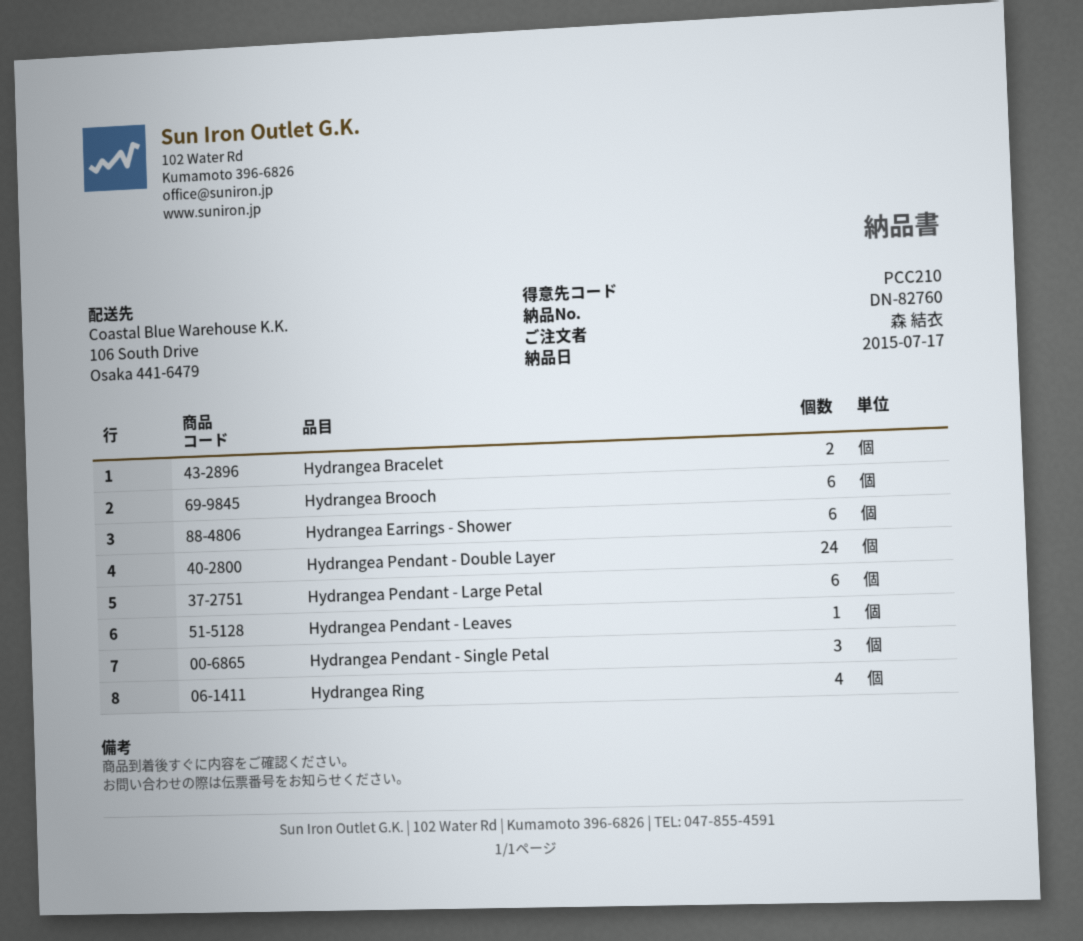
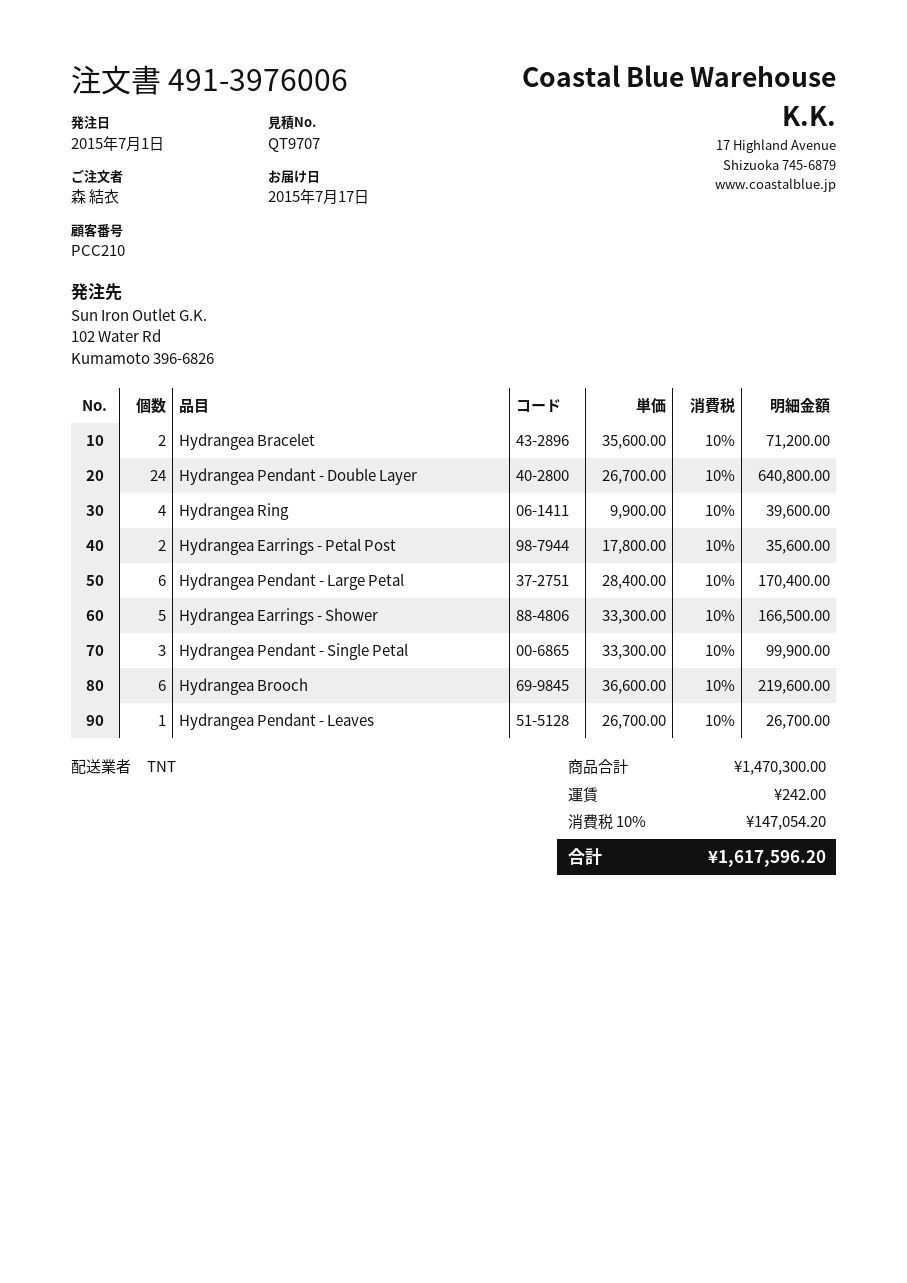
Hydrangea Earrings - Shower: 6 -> 5
Hydrangea Earrings - Petal Post: none -> 2

